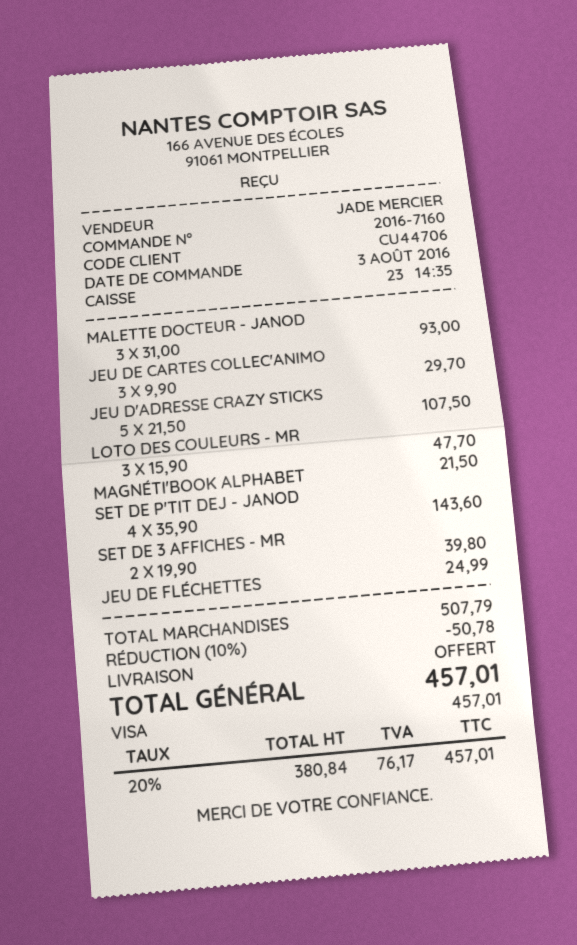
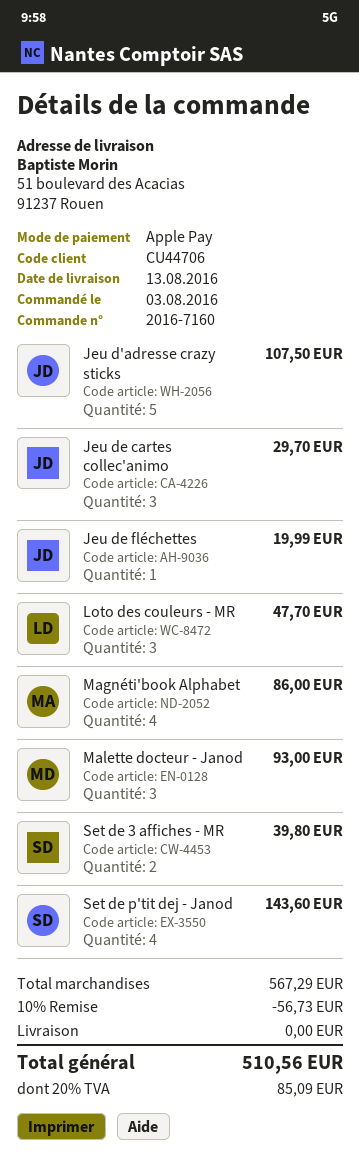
payment method: Visa -> Apple Pay
MAGNÉTI'BOOK ALPHABET: 1 for 21.50 -> 4 for 86.00
JEU DE FLÉCHETTES: 1 for 24.99 -> 1 for 19.99
subtotal: 507.79 -> 567.29
discount: 10% = 50.78 -> 10% = 56.73
tax: 20% = 76.17 -> 20% = 85.09
total: 457.01 -> 510.56

